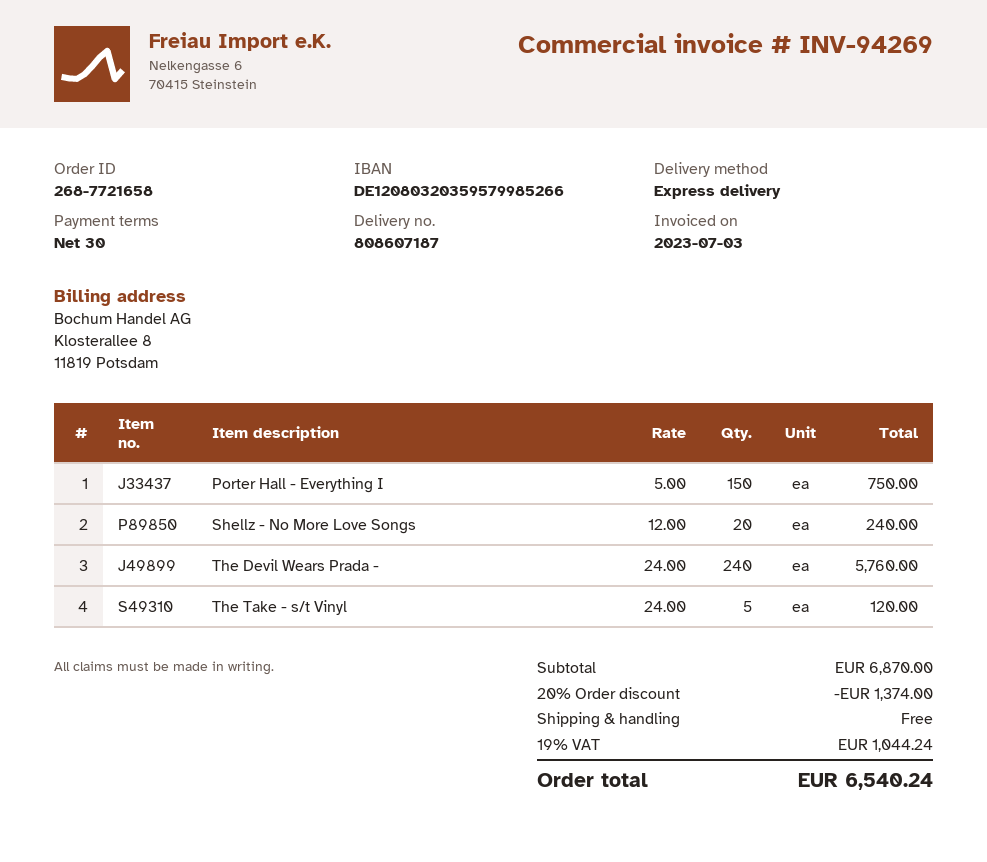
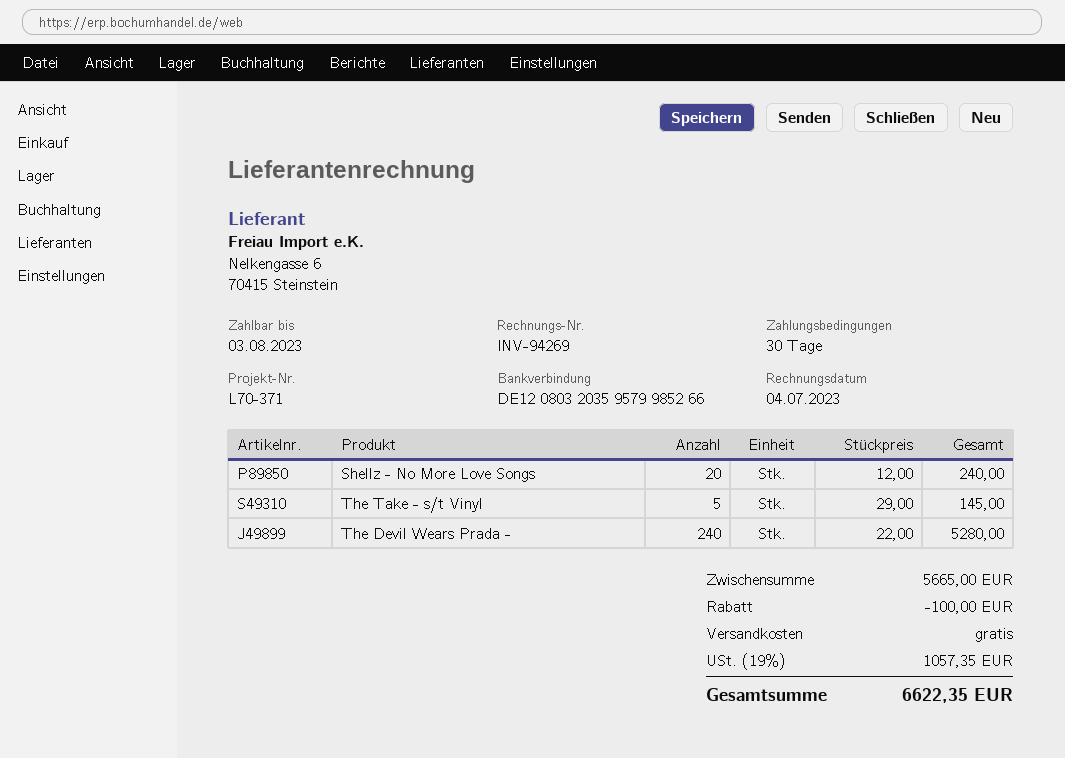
invoice date: 2023-07-03 -> 2023-07-04
Porter Hall - Everything I: 150 x 5.00 = 750.00 -> none
The Devil Wears Prada -: 240 x 24.00 = 5760.00 -> 240 x 22.00 = 5280.00
The Take - s/t Vinyl: 5 x 24.00 = 120.00 -> 5 x 29.00 = 145.00
subtotal: 6870.00 -> 5665.00
discount: 1374.00 -> 100.00
tax: 19% = 1044.24 -> 19% = 1057.35
total: 6540.24 -> 6622.35

